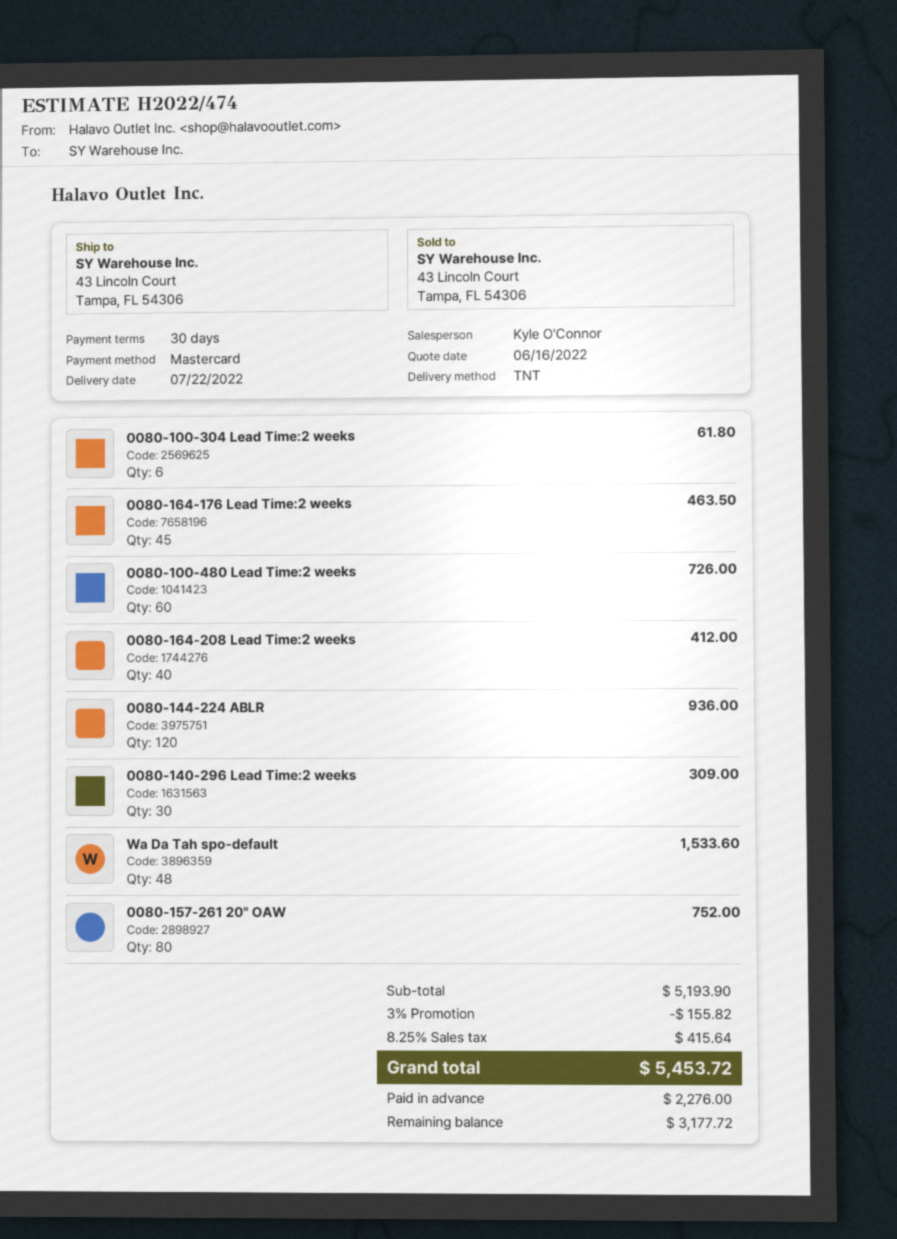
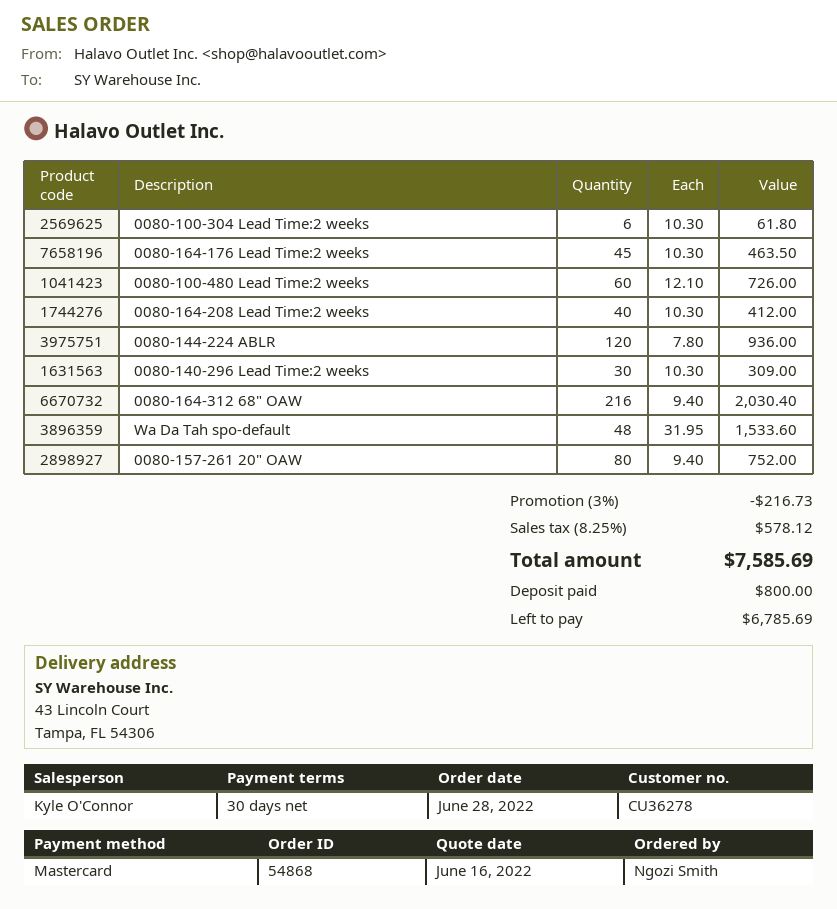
0080-164-312 68" OAW: none -> 216 for 2030.40
discount: 3% = 155.82 -> 3% = 216.73
tax: 8.25% = 415.64 -> 8.25% = 578.12
total: 5453.72 -> 7585.69
deposit: 2276.00 -> 800.00
balance: 3177.72 -> 6785.69

